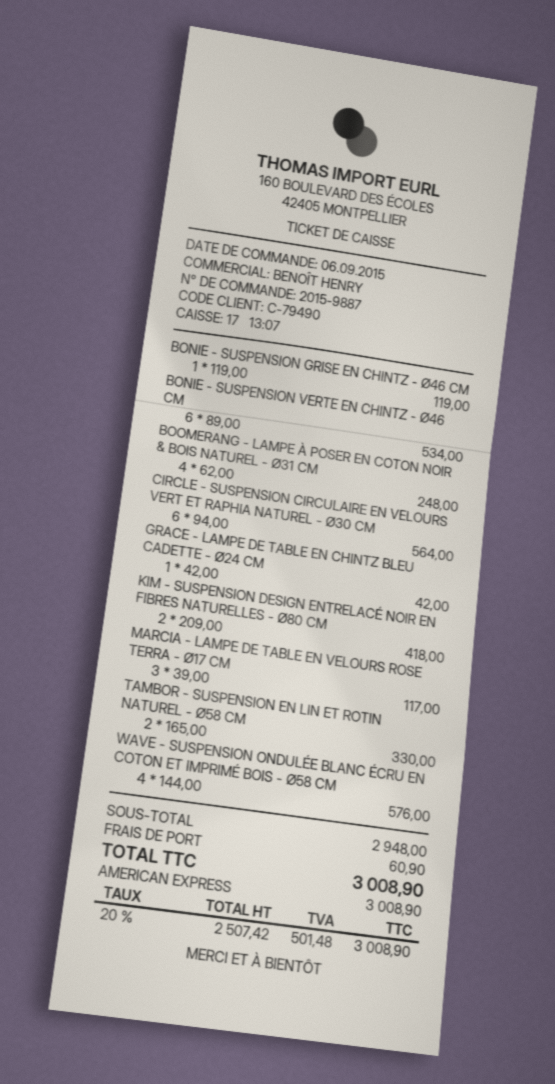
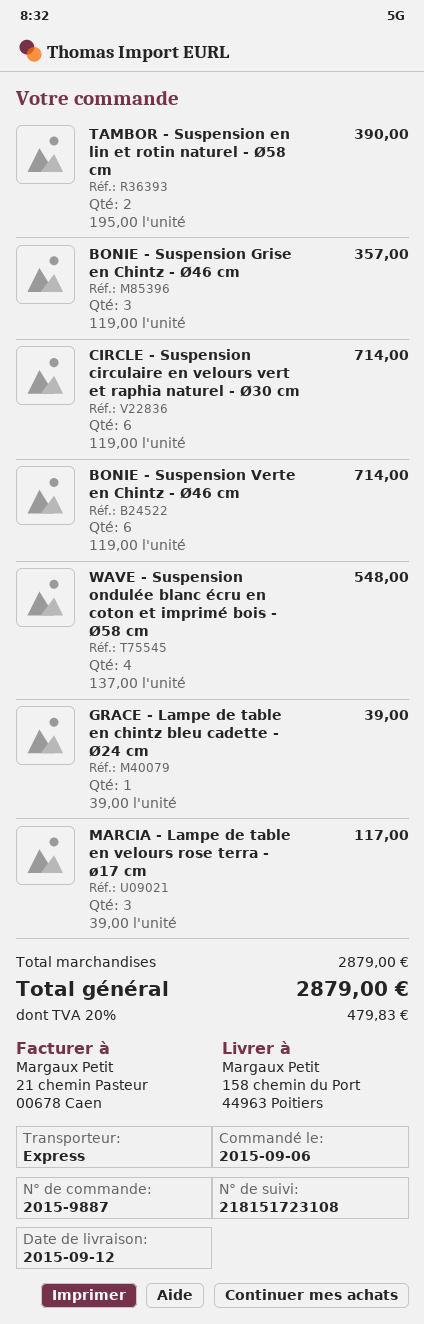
BONIE - SUSPENSION GRISE EN CHINTZ - Ø46 CM: 1 x 119.00 = 119.00 -> 3 x 119.00 = 357.00
BONIE - SUSPENSION VERTE EN CHINTZ - Ø46 CM: 6 x 89.00 = 534.00 -> 6 x 119.00 = 714.00
BOOMERANG - LAMPE À POSER EN COTON NOIR & BOIS NATUREL - Ø31 CM: 4 x 62.00 = 248.00 -> none
CIRCLE - SUSPENSION CIRCULAIRE EN VELOURS VERT ET RAPHIA NATUREL - Ø30 CM: 6 x 94.00 = 564.00 -> 6 x 119.00 = 714.00
GRACE - LAMPE DE TABLE EN CHINTZ BLEU CADETTE - Ø24 CM: 1 x 42.00 = 42.00 -> 1 x 39.00 = 39.00
KIM - SUSPENSION DESIGN ENTRELACÉ NOIR EN FIBRES NATURELLES - Ø80 CM: 2 x 209.00 = 418.00 -> none
TAMBOR - SUSPENSION EN LIN ET ROTIN NATUREL - Ø58 CM: 2 x 165.00 = 330.00 -> 2 x 195.00 = 390.00
WAVE - SUSPENSION ONDULÉE BLANC ÉCRU EN COTON ET IMPRIMÉ BOIS - Ø58 CM: 4 x 144.00 = 576.00 -> 4 x 137.00 = 548.00
subtotal: 2948.00 -> 2879.00
shipping: 60.90 -> none
tax: 20% = 501.48 -> 20% = 479.83
total: 3008.90 -> 2879.00

